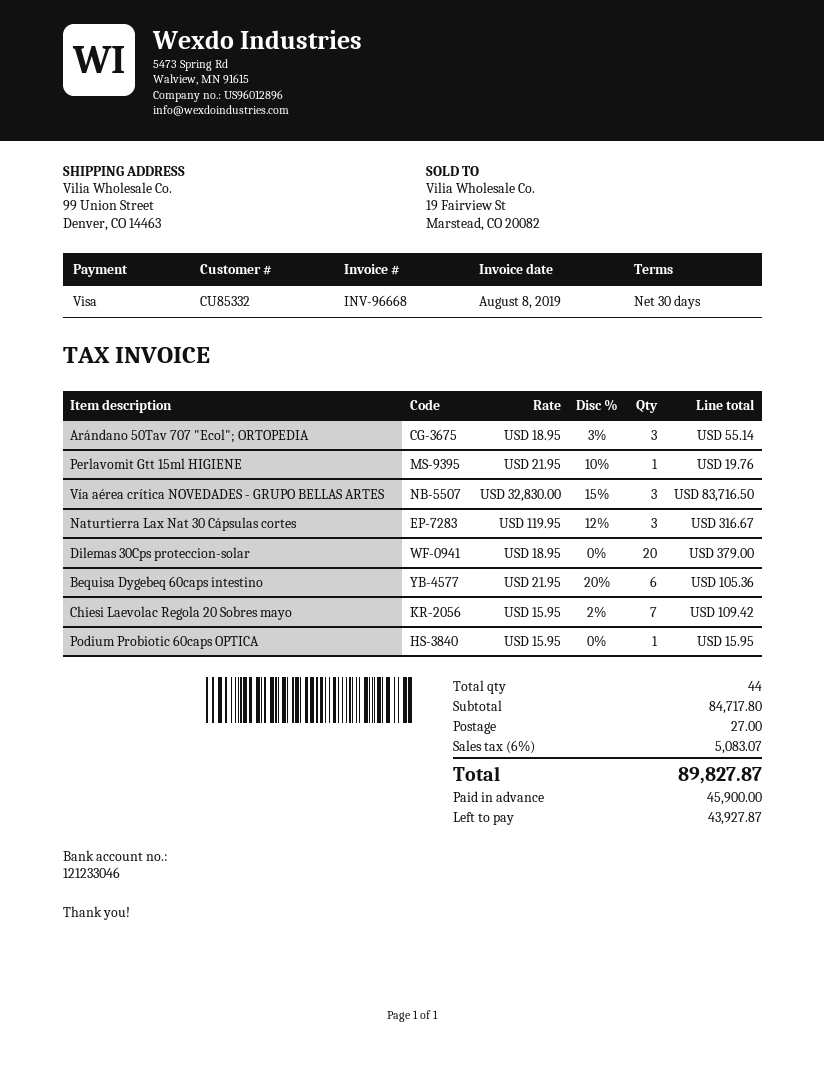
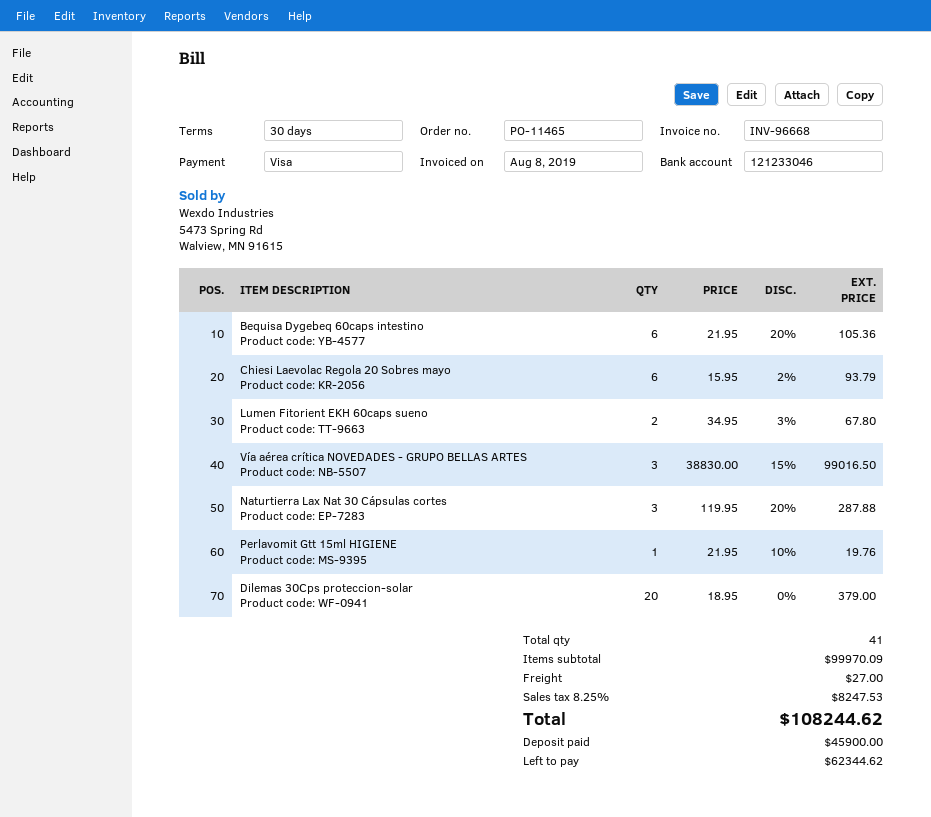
Arándano 50Tav 707 "Ecol"; ORTOPEDIA: 3 x 18.95 - 3% = 55.14 -> none
Vía aérea crítica NOVEDADES - GRUPO BELLAS ARTES: 3 x 32830.00 - 15% = 83716.50 -> 3 x 38830.00 - 15% = 99016.50
Naturtierra Lax Nat 30 Cápsulas cortes: 3 x 119.95 - 12% = 316.67 -> 3 x 119.95 - 20% = 287.88
Chiesi Laevolac Regola 20 Sobres mayo: 7 x 15.95 - 2% = 109.42 -> 6 x 15.95 - 2% = 93.79
Podium Probiotic 60caps OPTICA: 1 x 15.95 = 15.95 -> none
Lumen Fitorient EKH 60caps sueno: none -> 2 x 34.95 - 3% = 67.80
total quantity: 44 -> 41
subtotal: 84717.80 -> 99970.09
tax: 6% = 5083.07 -> 8.25% = 8247.53
total: 89827.87 -> 108244.62
balance: 43927.87 -> 62344.62

